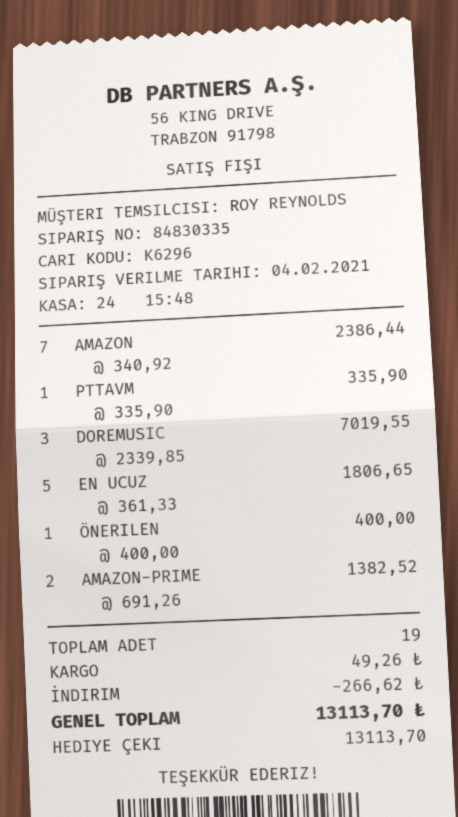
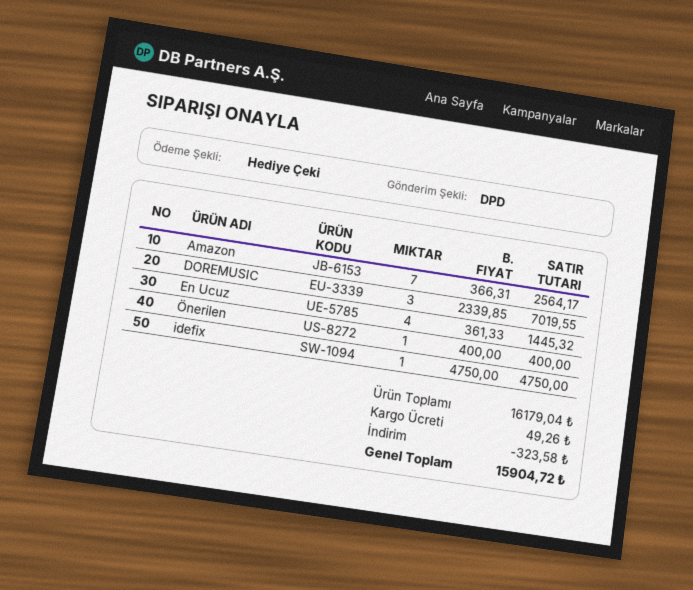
AMAZON: 7 x 340.92 = 2386.44 -> 7 x 366.31 = 2564.17
PTTAVM: 1 x 335.90 = 335.90 -> none
EN UCUZ: 5 x 361.33 = 1806.65 -> 4 x 361.33 = 1445.32
AMAZON-PRIME: 2 x 691.26 = 1382.52 -> none
idefix: none -> 1 x 4750.00 = 4750.00
discount: 266.62 -> 323.58
total: 13113.70 -> 15904.72

